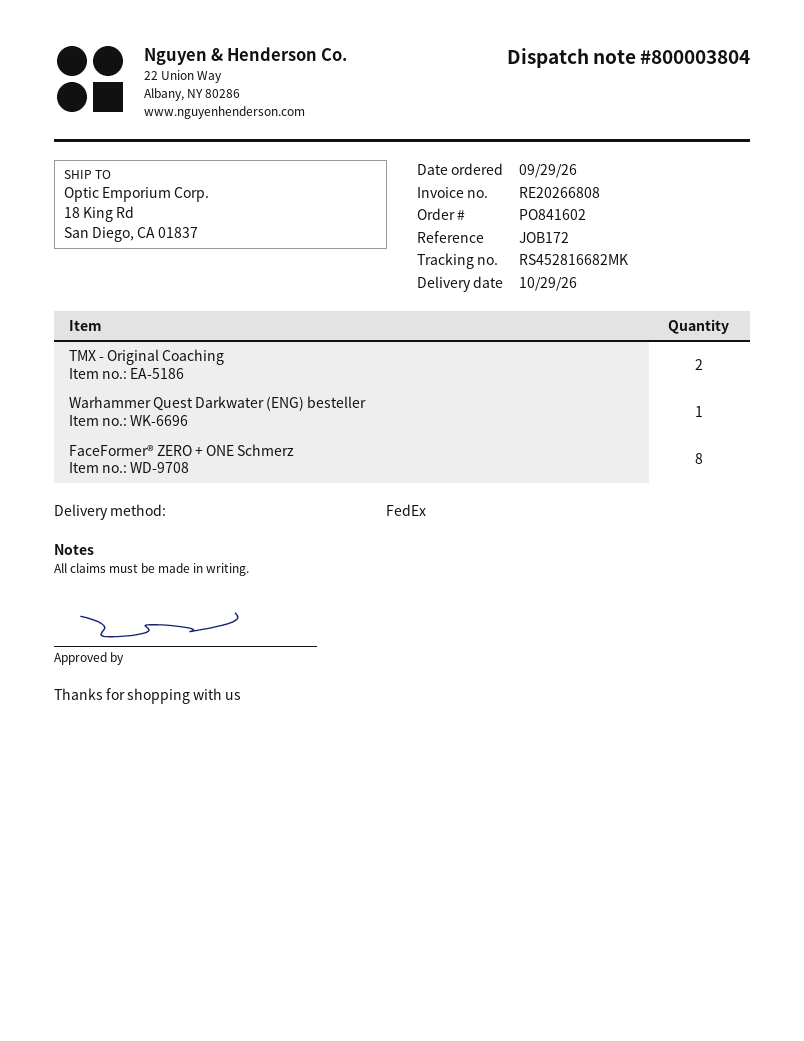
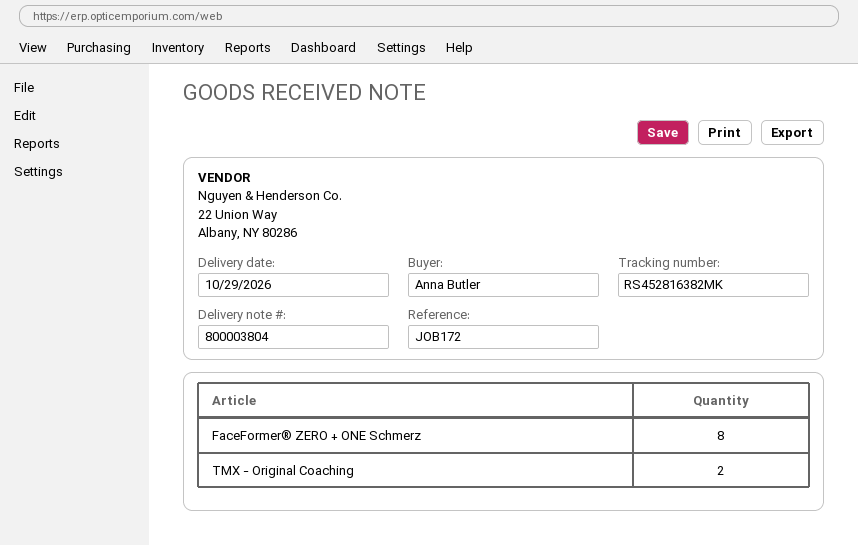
tracking number: RS452816682MK -> RS452816382MK
Warhammer Quest Darkwater (ENG) besteller: 1 -> none

